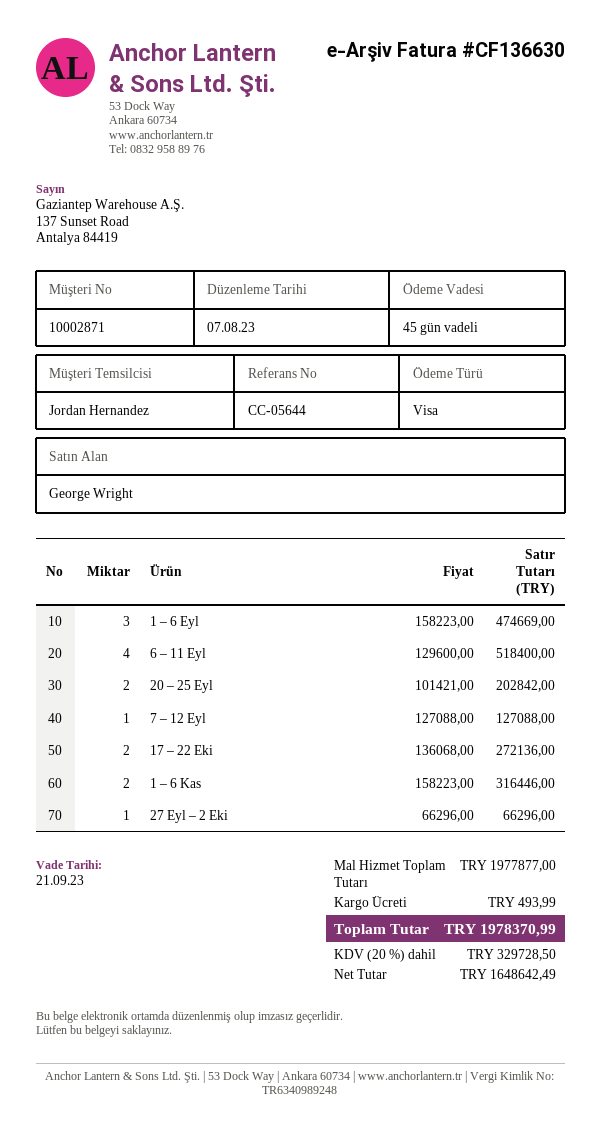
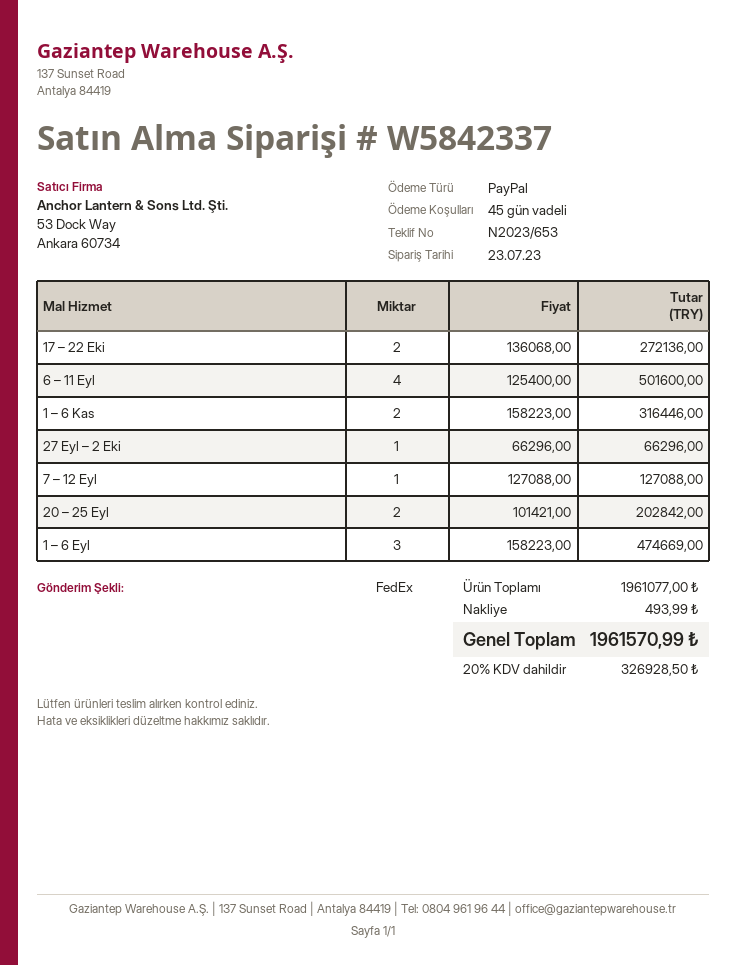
payment method: Visa -> PayPal
6 – 11 Eyl: 4 x 129600.00 = 518400.00 -> 4 x 125400.00 = 501600.00
subtotal: 1977877.00 -> 1961077.00
tax: 20% = 329728.50 -> 20% = 326928.50
total: 1978370.99 -> 1961570.99

